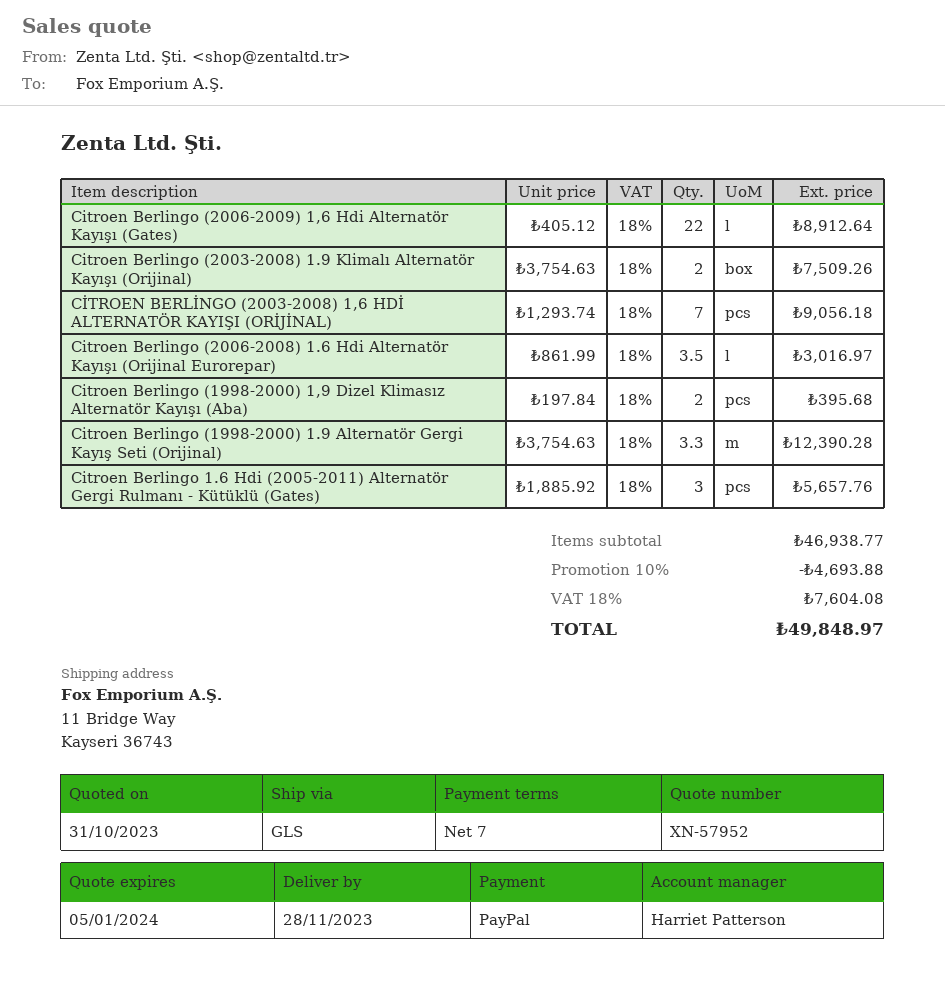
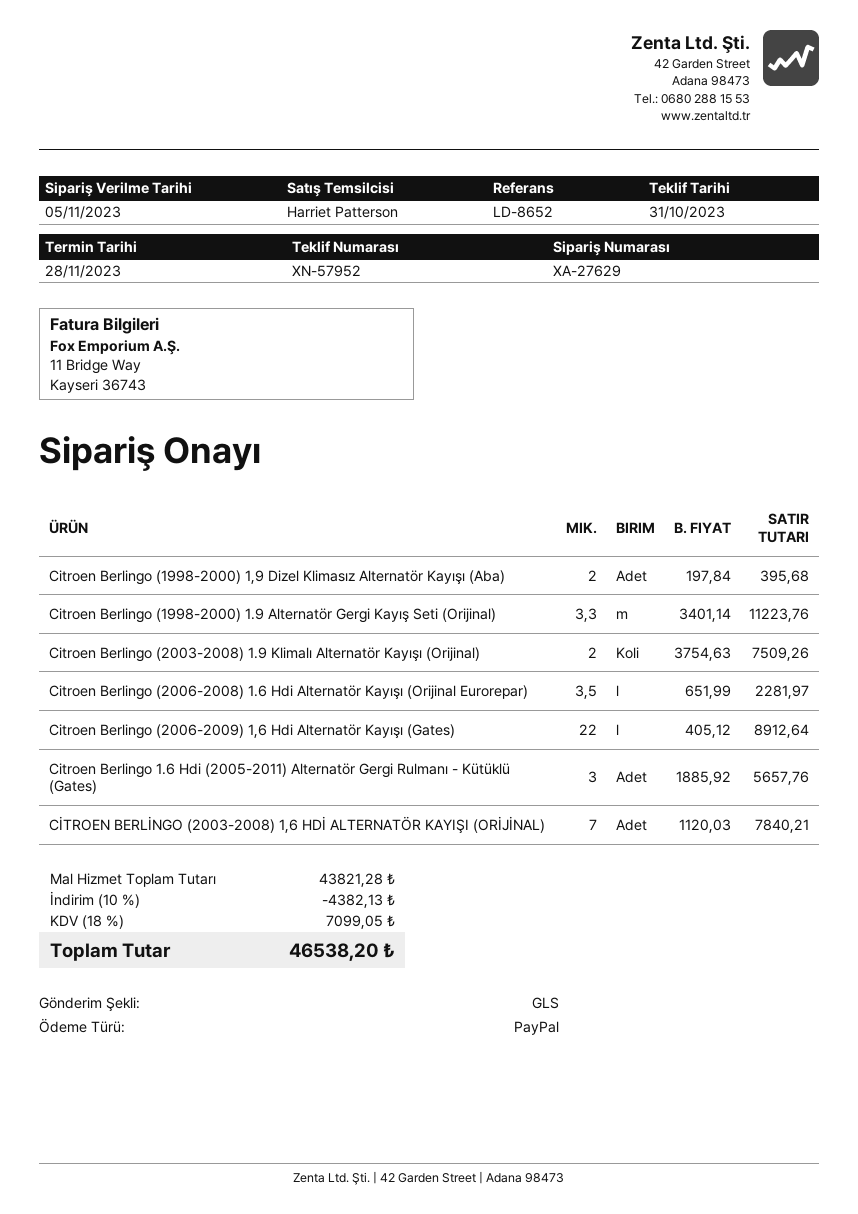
CİTROEN BERLİNGO (2003-2008) 1,6 HDİ ALTERNATÖR KAYIŞI (ORİJİNAL): 7 x 1293.74 = 9056.18 -> 7 x 1120.03 = 7840.21
Citroen Berlingo (2006-2008) 1.6 Hdi Alternatör Kayışı (Orijinal Eurorepar): 3.5 x 861.99 = 3016.97 -> 3.5 x 651.99 = 2281.97
Citroen Berlingo (1998-2000) 1.9 Alternatör Gergi Kayış Seti (Orijinal): 3.3 x 3754.63 = 12390.28 -> 3.3 x 3401.14 = 11223.76
subtotal: 46938.77 -> 43821.28
discount: 10% = 4693.88 -> 10% = 4382.13
tax: 18% = 7604.08 -> 18% = 7099.05
total: 49848.97 -> 46538.20

